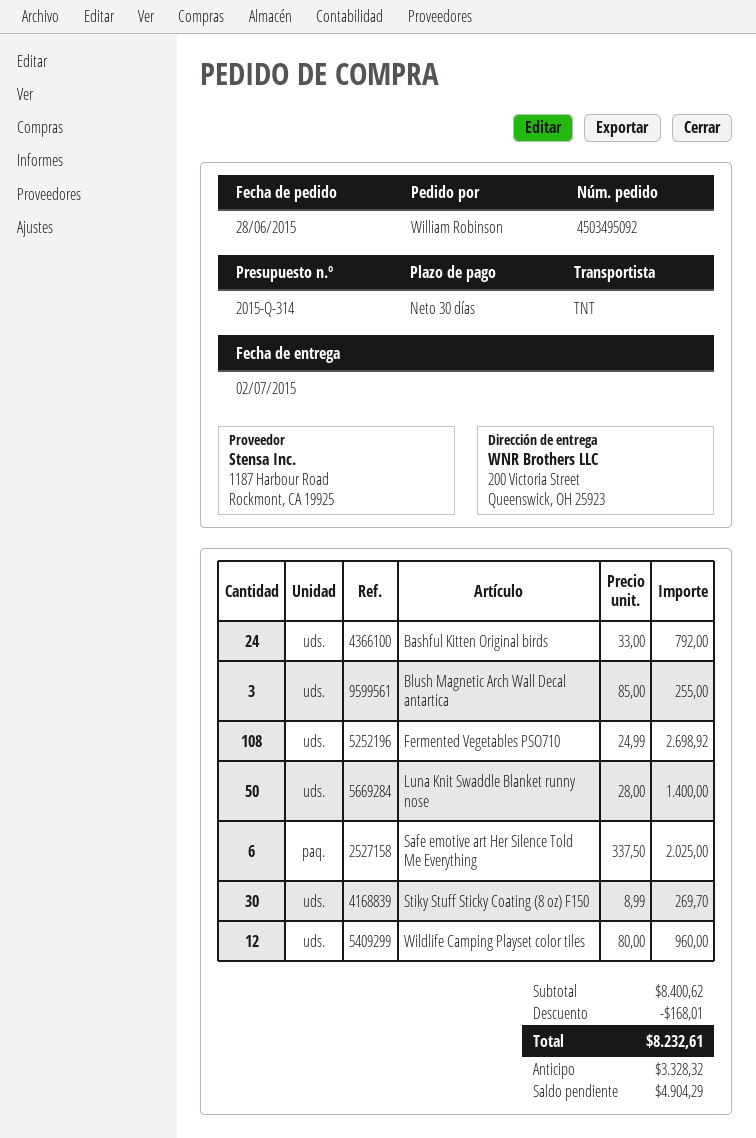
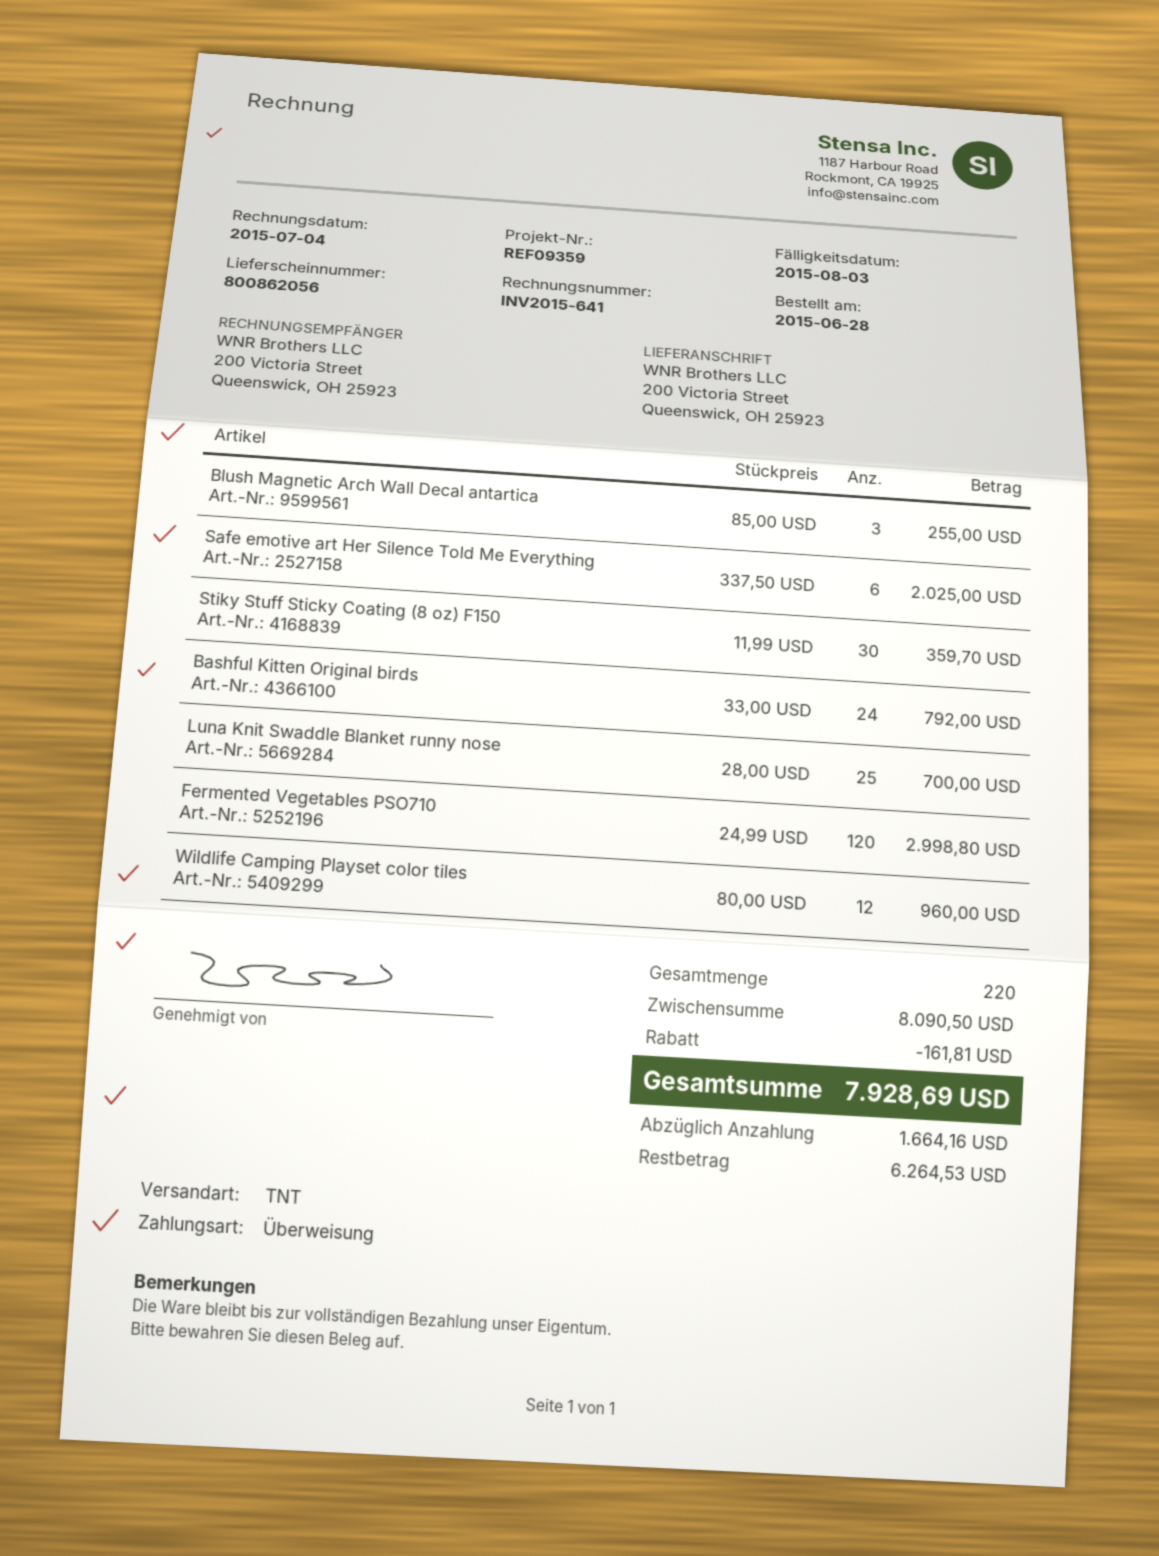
Fermented Vegetables PSO710: 108 x 24.99 = 2698.92 -> 120 x 24.99 = 2998.80
Luna Knit Swaddle Blanket runny nose: 50 x 28.00 = 1400.00 -> 25 x 28.00 = 700.00
Stiky Stuff Sticky Coating (8 oz) F150: 30 x 8.99 = 269.70 -> 30 x 11.99 = 359.70
subtotal: 8400.62 -> 8090.50
discount: 168.01 -> 161.81
total: 8232.61 -> 7928.69
deposit: 3328.32 -> 1664.16
balance: 4904.29 -> 6264.53

